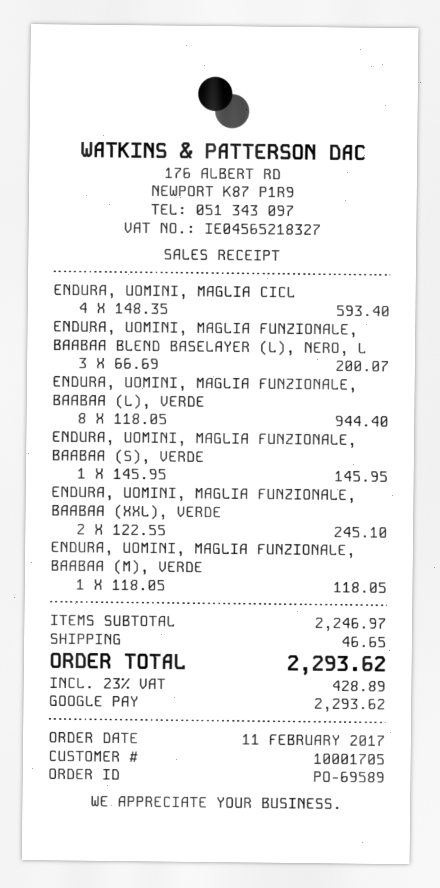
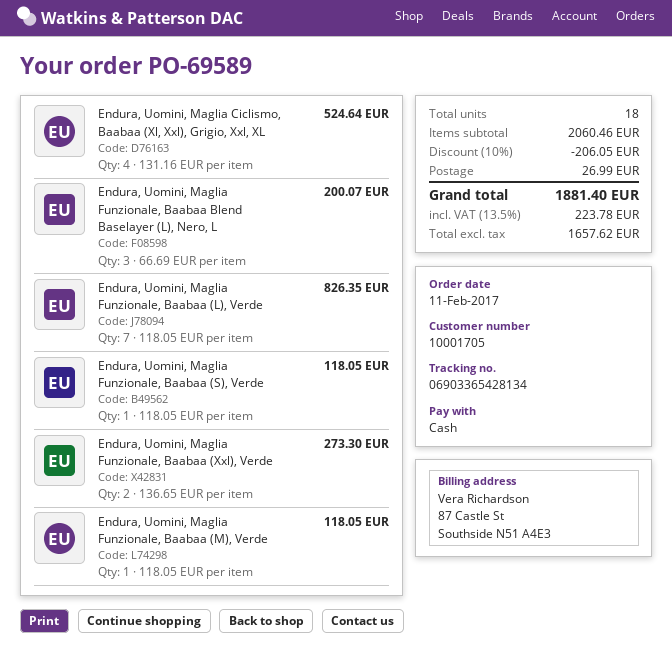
payment method: Google Pay -> cash
ENDURA, UOMINI, MAGLIA CICL: 4 x 148.35 = 593.40 -> 4 x 131.16 = 524.64
ENDURA, UOMINI, MAGLIA FUNZIONALE, BAABAA (L), VERDE: 8 x 118.05 = 944.40 -> 7 x 118.05 = 826.35
ENDURA, UOMINI, MAGLIA FUNZIONALE, BAABAA (S), VERDE: 1 x 145.95 = 145.95 -> 1 x 118.05 = 118.05
ENDURA, UOMINI, MAGLIA FUNZIONALE, BAABAA (XXL), VERDE: 2 x 122.55 = 245.10 -> 2 x 136.65 = 273.30
subtotal: 2246.97 -> 2060.46
discount: none -> 10% = 206.05
shipping: 46.65 -> 26.99
tax: 23% = 428.89 -> 13.5% = 223.78
total: 2293.62 -> 1881.40

